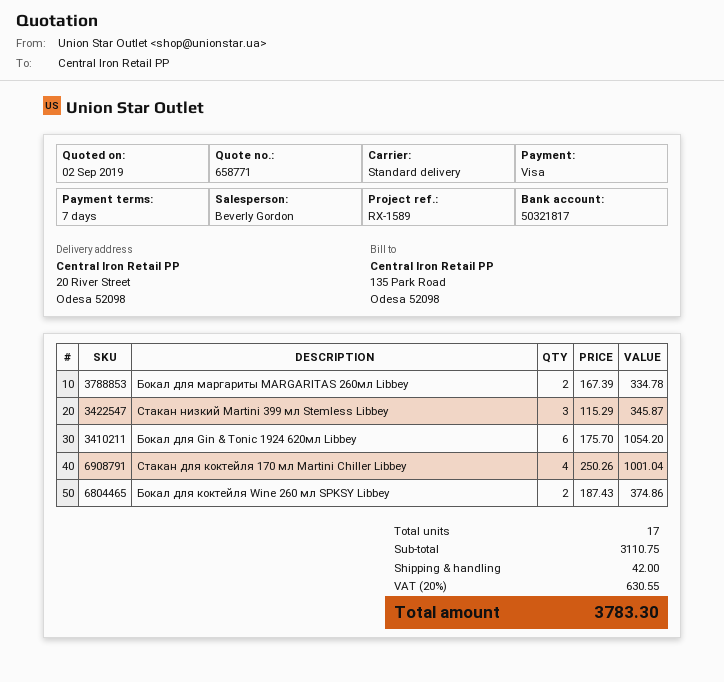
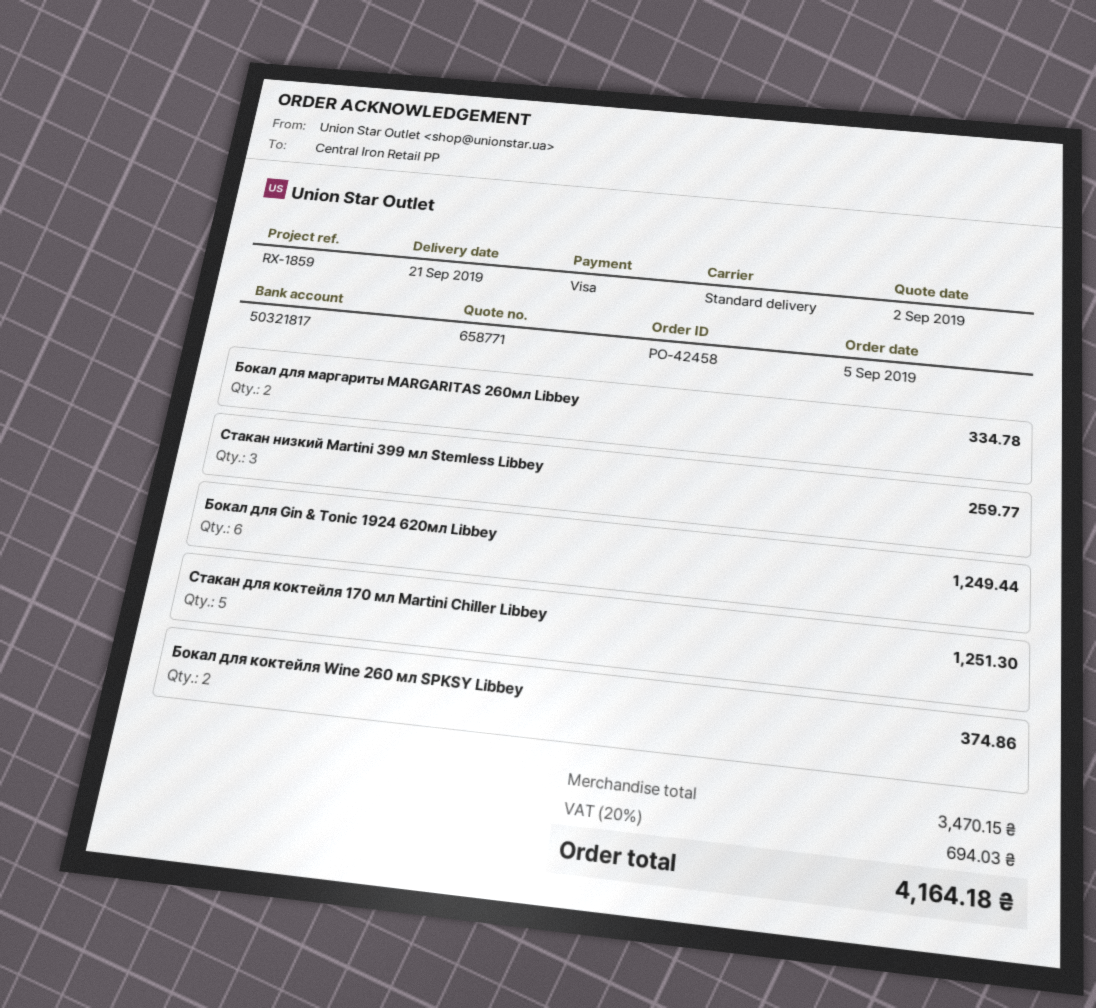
reference: RX-1589 -> RX-1859
Стакан низкий Martini 399 мл Stemless Libbey: 3 for 345.87 -> 3 for 259.77
Бокал для Gin & Tonic 1924 620мл Libbey: 6 for 1054.20 -> 6 for 1249.44
Стакан для коктейля 170 мл Martini Chiller Libbey: 4 for 1001.04 -> 5 for 1251.30
subtotal: 3110.75 -> 3470.15
shipping: 42.00 -> none
tax: 20% = 630.55 -> 20% = 694.03
total: 3783.30 -> 4164.18

